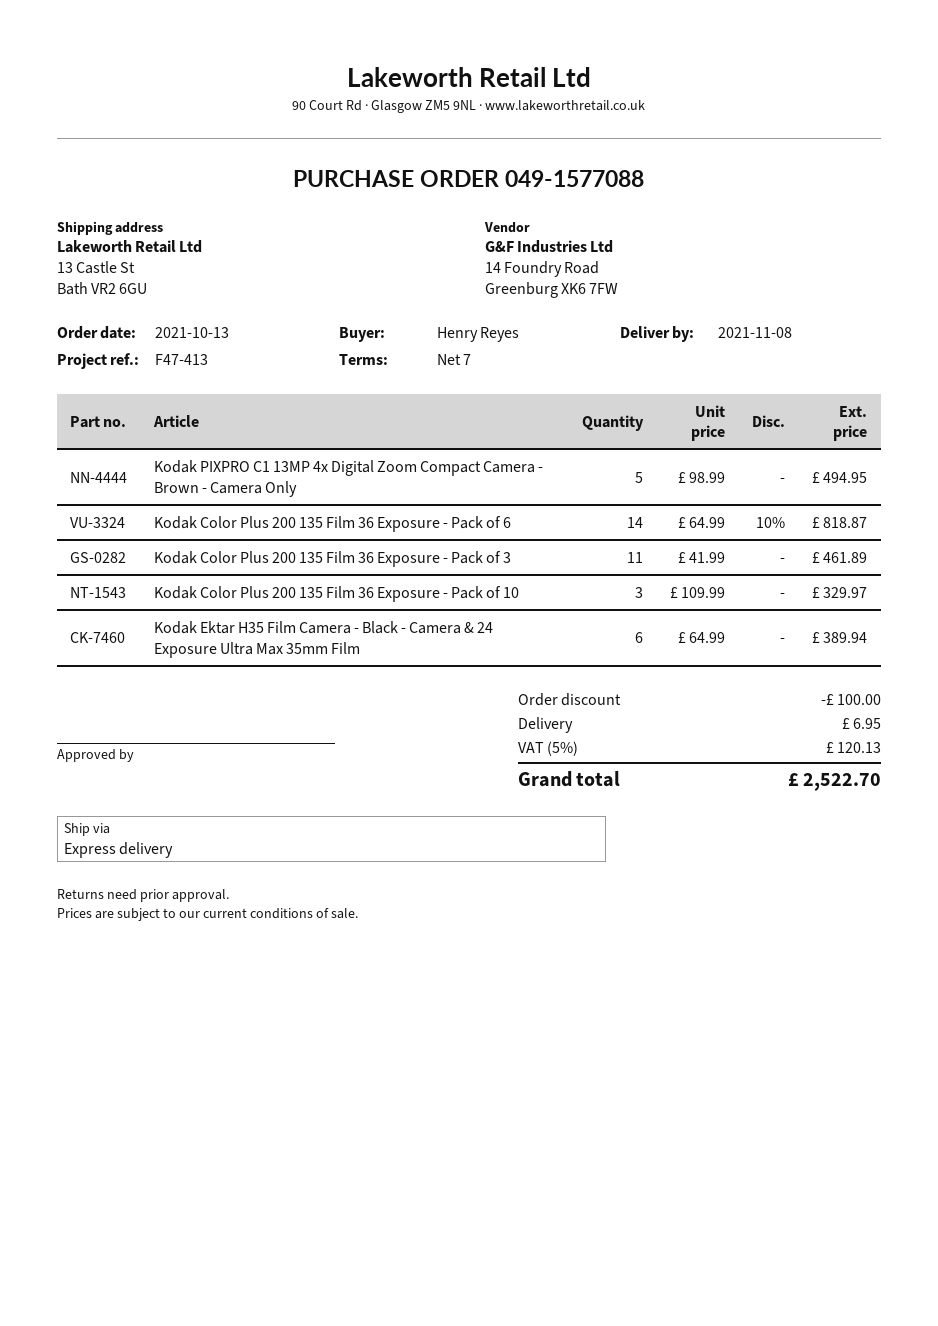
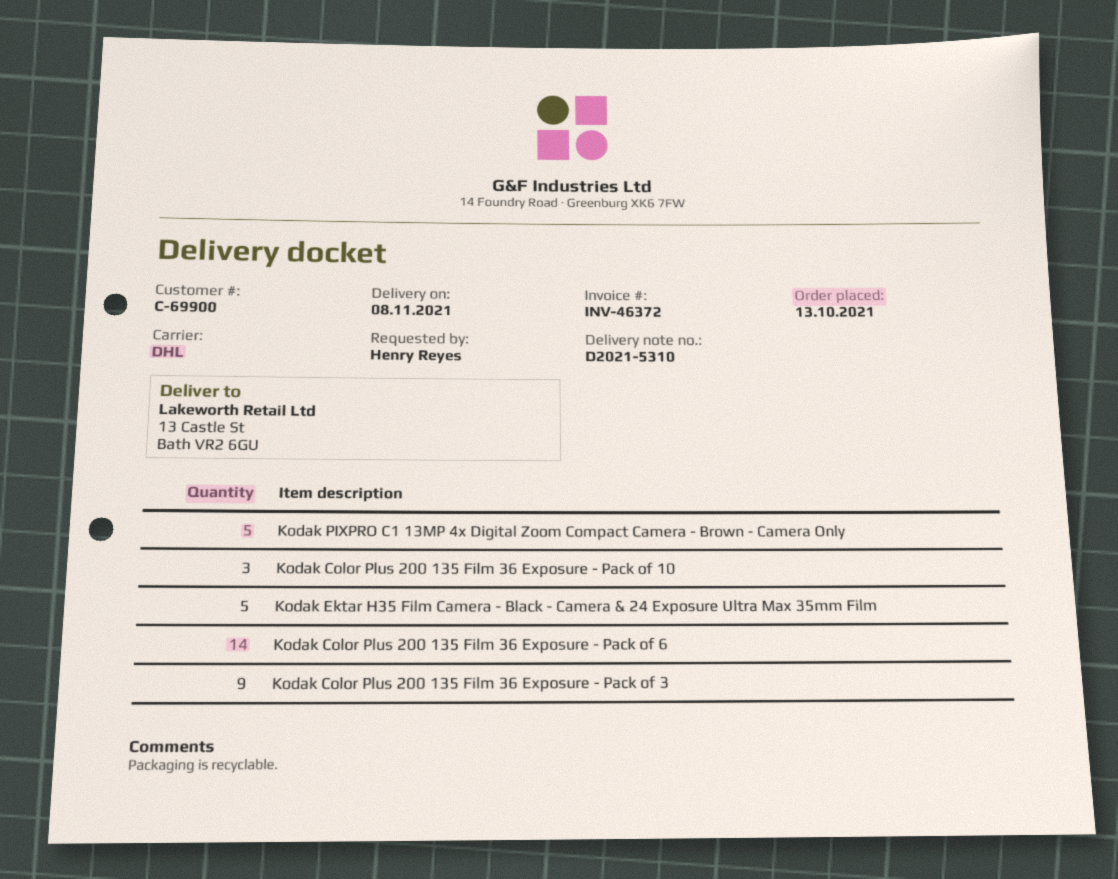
shipping method: express -> DHL
Kodak Color Plus 200 135 Film 36 Exposure - Pack of 3: 11 -> 9
Kodak Ektar H35 Film Camera - Black - Camera & 24 Exposure Ultra Max 35mm Film: 6 -> 5

